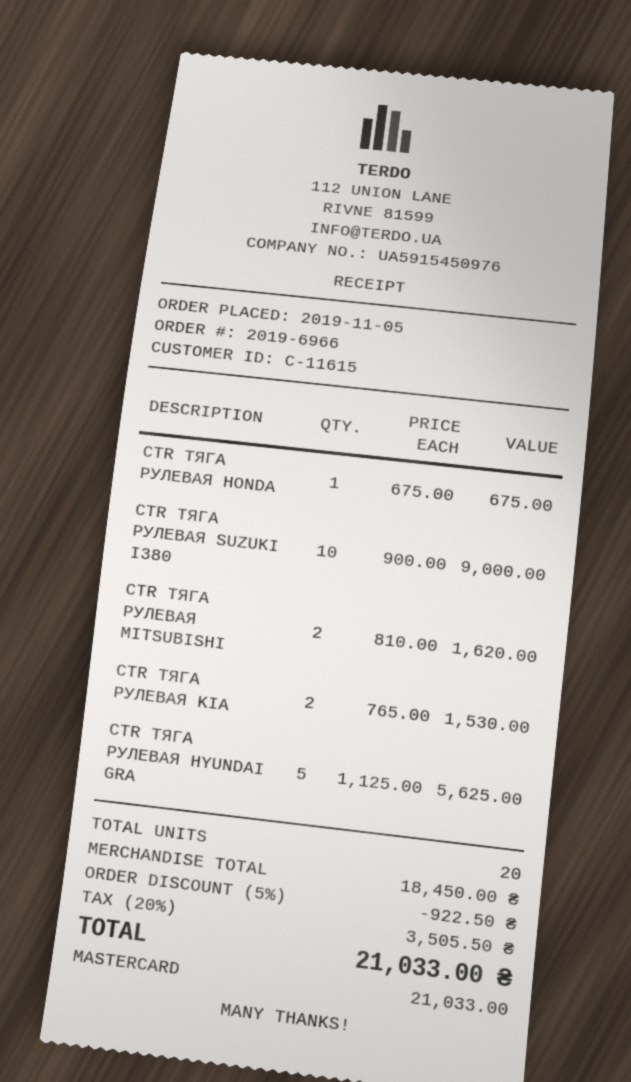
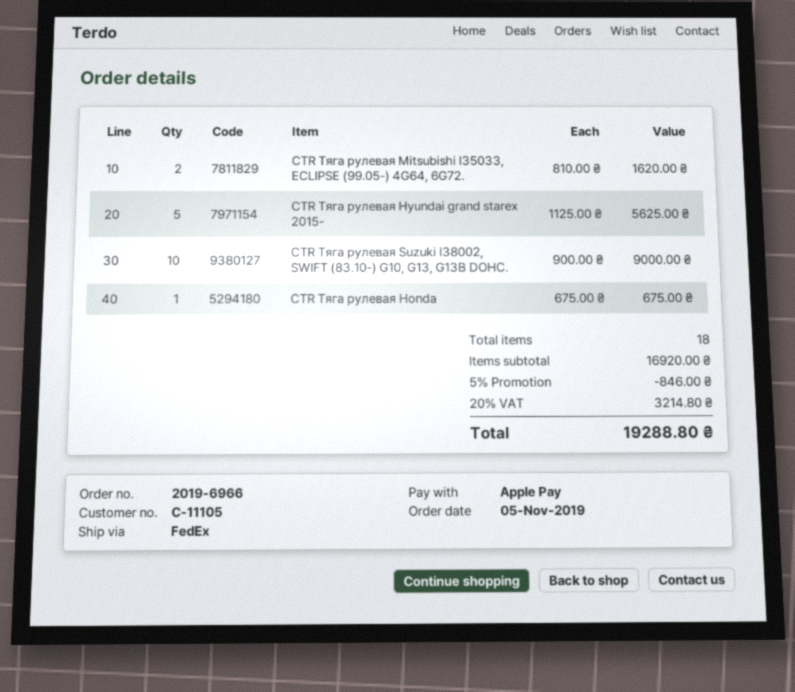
customer number: C-11615 -> C-11105
payment method: Mastercard -> Apple Pay
CTR ТЯГА РУЛЕВАЯ KIA: 2 x 765.00 = 1530.00 -> none
total quantity: 20 -> 18
subtotal: 18450.00 -> 16920.00
discount: 5% = 922.50 -> 5% = 846.00
tax: 20% = 3505.50 -> 20% = 3214.80
total: 21033.00 -> 19288.80

